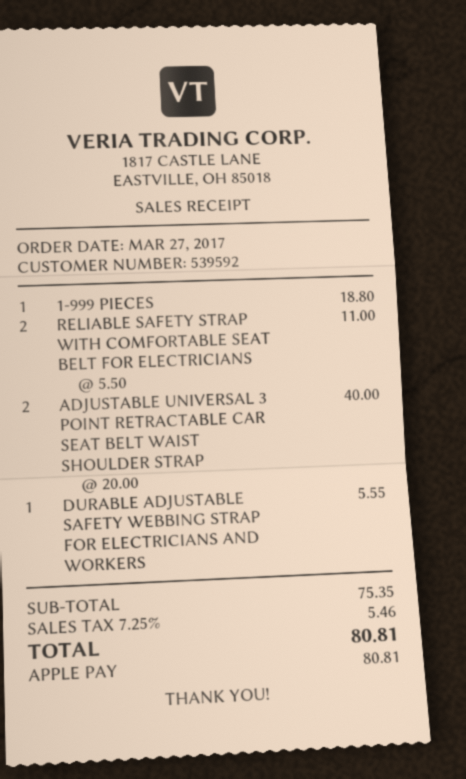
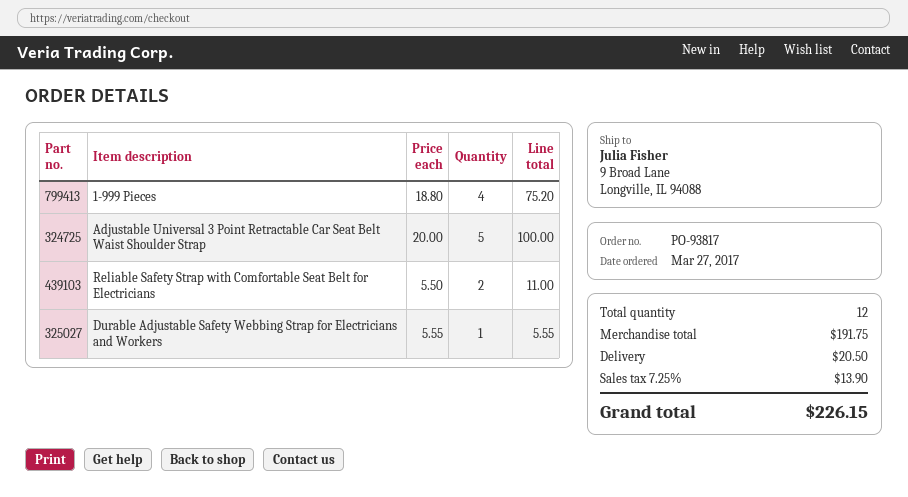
1-999 PIECES: 1 x 18.80 = 18.80 -> 4 x 18.80 = 75.20
ADJUSTABLE UNIVERSAL 3 POINT RETRACTABLE CAR SEAT BELT WAIST SHOULDER STRAP: 2 x 20.00 = 40.00 -> 5 x 20.00 = 100.00
subtotal: 75.35 -> 191.75
shipping: none -> 20.50
tax: 7.25% = 5.46 -> 7.25% = 13.90
total: 80.81 -> 226.15

